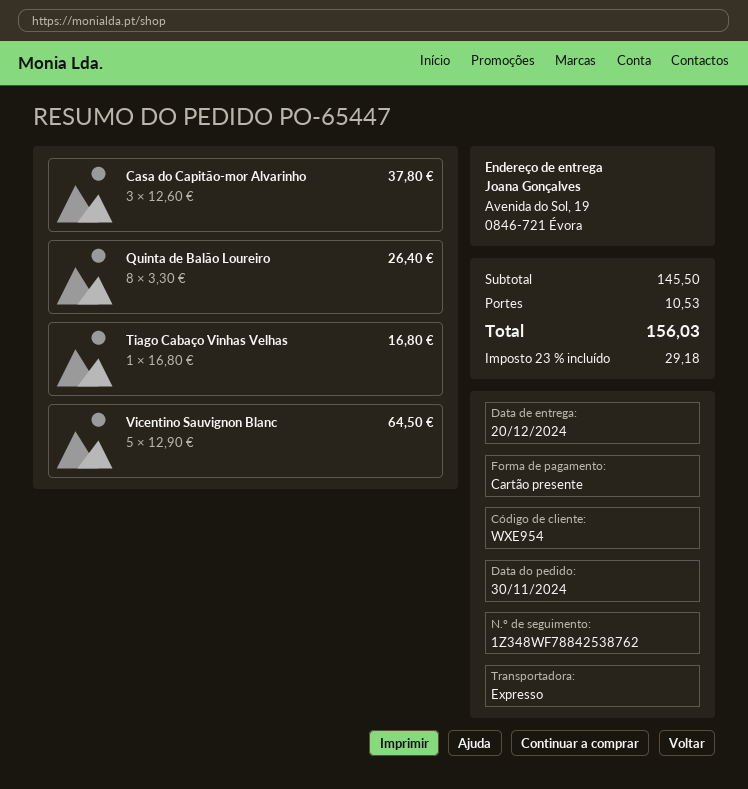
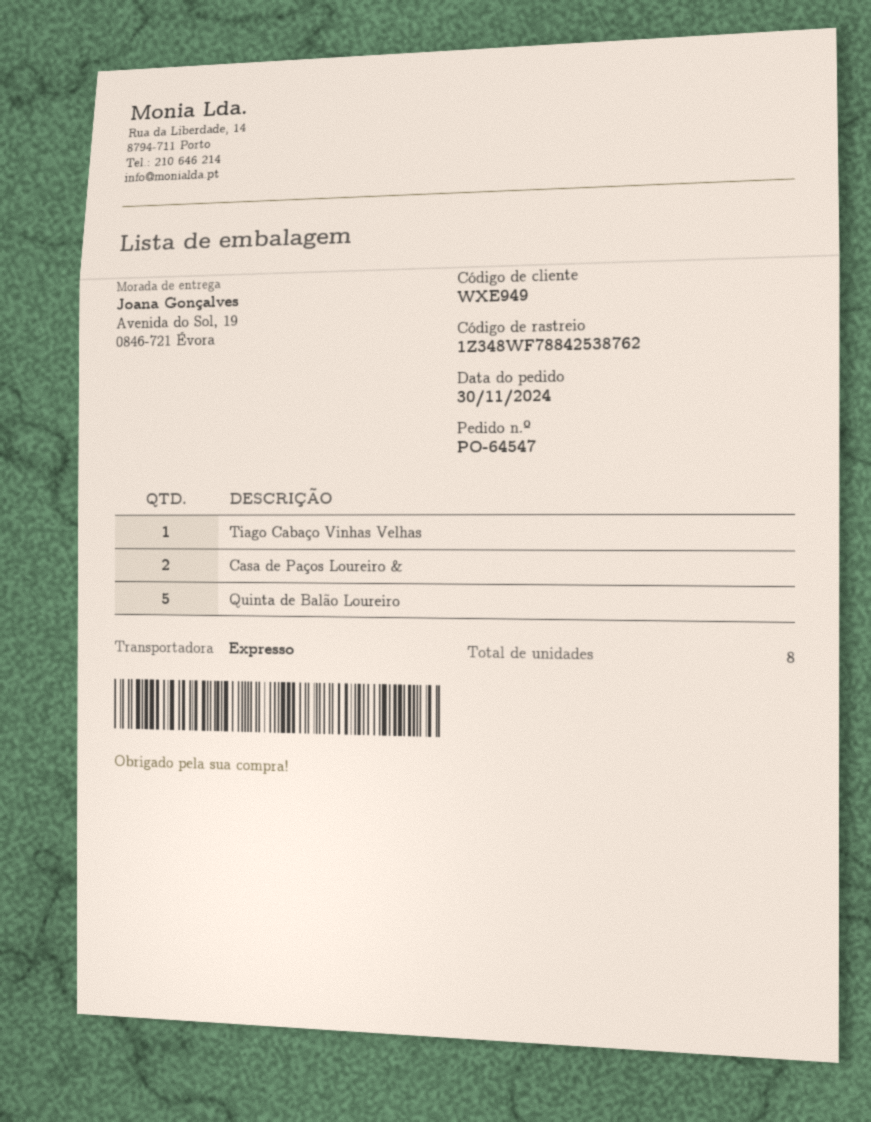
order number: PO-65447 -> PO-64547
customer number: WXE954 -> WXE949
Casa do Capitão-mor Alvarinho: 3 -> none
Quinta de Balão Loureiro: 8 -> 5
Vicentino Sauvignon Blanc: 5 -> none
Casa de Paços Loureiro &: none -> 2

